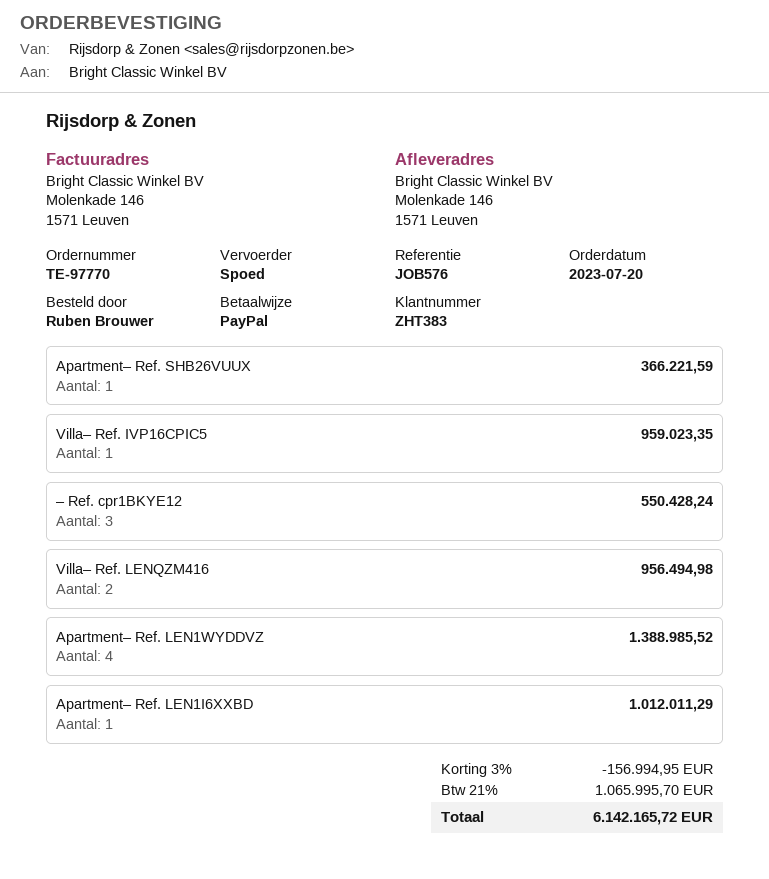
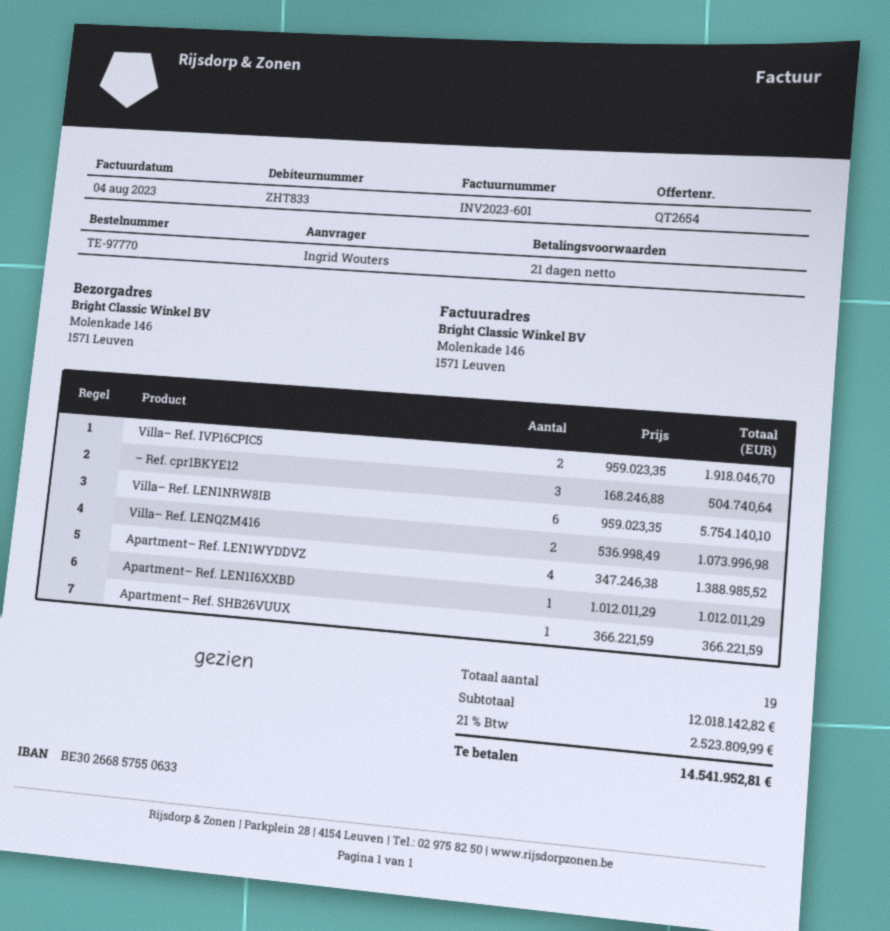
customer number: ZHT383 -> ZHT833
ordered by: Ruben Brouwer -> Ingrid Wouters
Villa– Ref. IVP16CPIC5: 1 for 959023.35 -> 2 for 1918046.70
– Ref. cpr1BKYE12: 3 for 550428.24 -> 3 for 504740.64
Villa– Ref. LENQZM416: 2 for 956494.98 -> 2 for 1073996.98
Villa– Ref. LEN1NRW8IB: none -> 6 for 5754140.10
discount: 3% = 156994.95 -> none
tax: 21% = 1065995.70 -> 21% = 2523809.99
total: 6142165.72 -> 14541952.81

